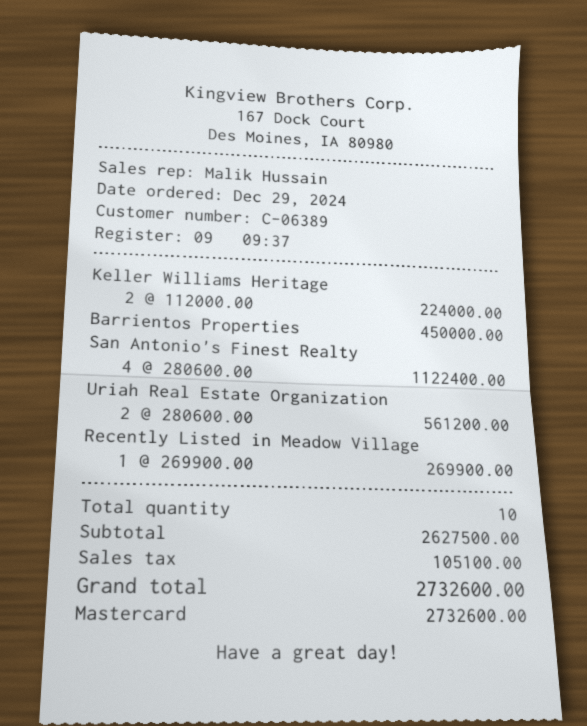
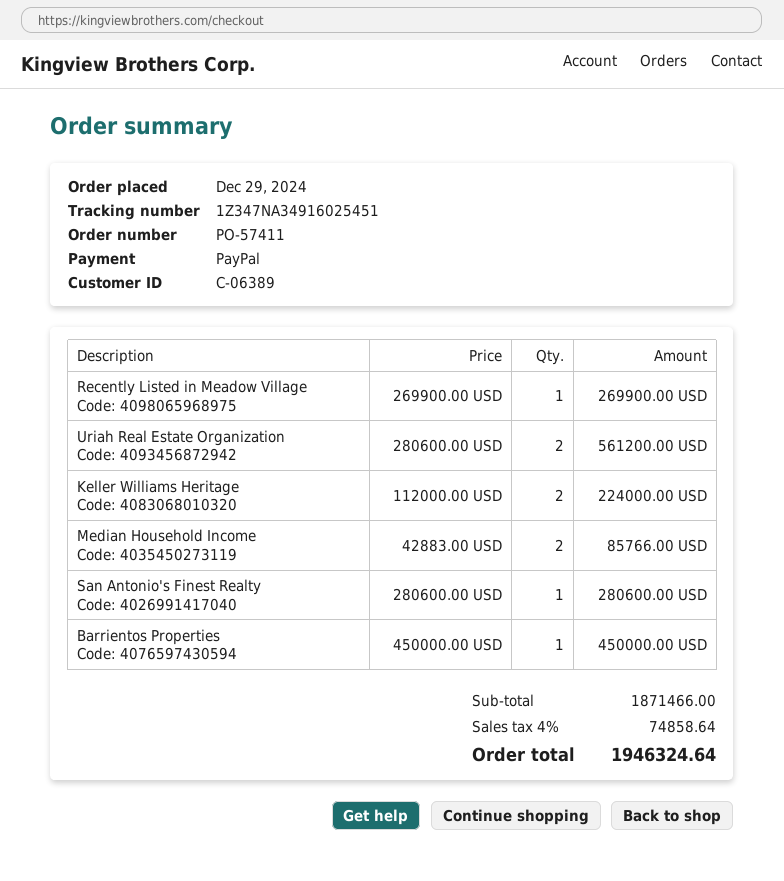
payment method: Mastercard -> PayPal
San Antonio's Finest Realty: 4 x 280600.00 = 1122400.00 -> 1 x 280600.00 = 280600.00
Median Household Income: none -> 2 x 42883.00 = 85766.00
subtotal: 2627500.00 -> 1871466.00
tax: 105100.00 -> 74858.64
total: 2732600.00 -> 1946324.64

